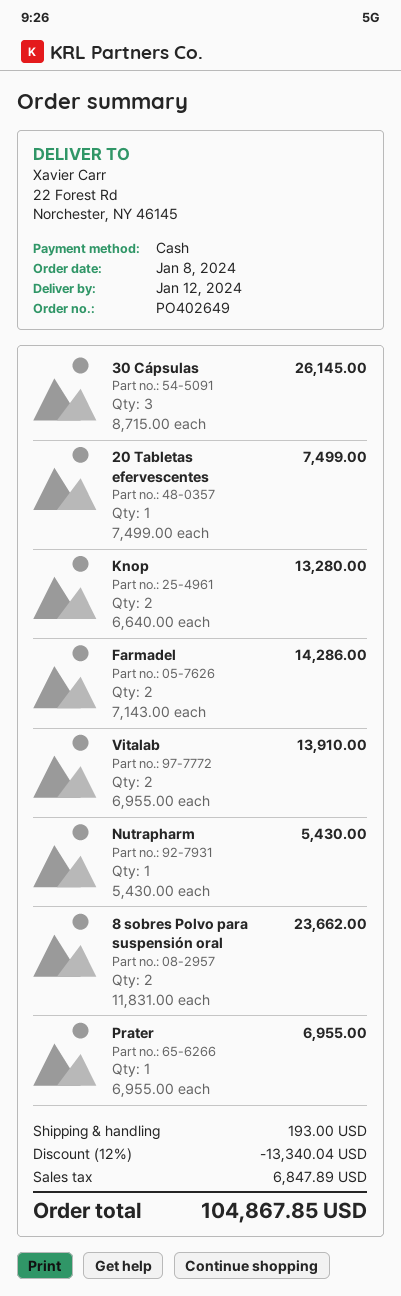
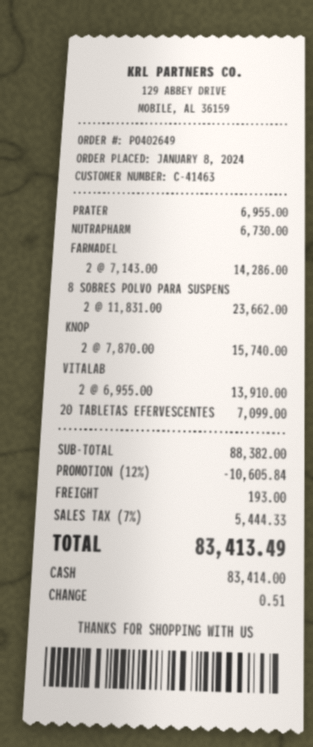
30 Cápsulas: 3 x 8715.00 = 26145.00 -> none
20 Tabletas efervescentes: 1 x 7499.00 = 7499.00 -> 1 x 7099.00 = 7099.00
Knop: 2 x 6640.00 = 13280.00 -> 2 x 7870.00 = 15740.00
Nutrapharm: 1 x 5430.00 = 5430.00 -> 1 x 6730.00 = 6730.00
discount: 12% = 13340.04 -> 12% = 10605.84
tax: 6847.89 -> 5444.33
total: 104867.85 -> 83413.49

